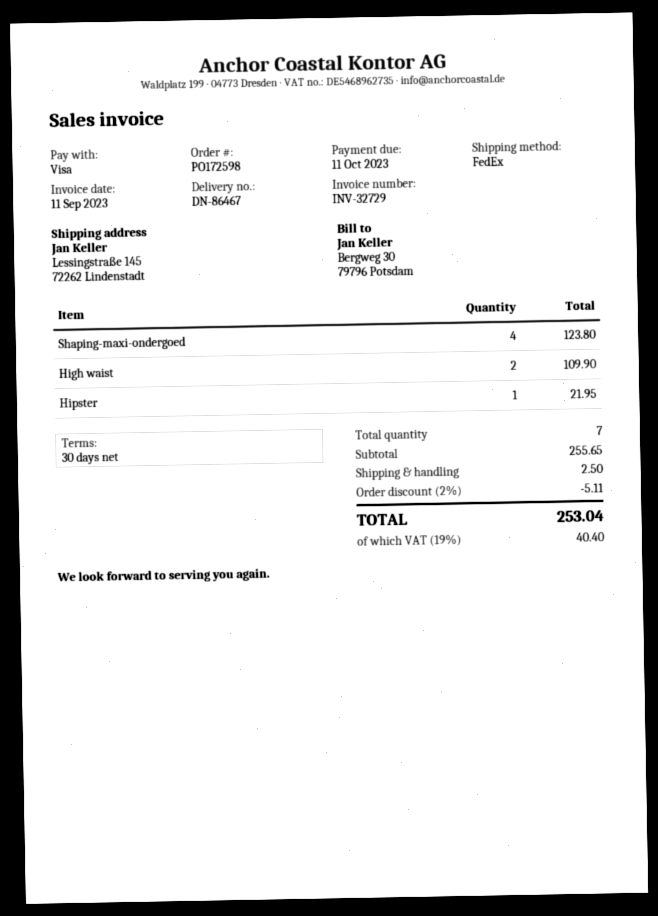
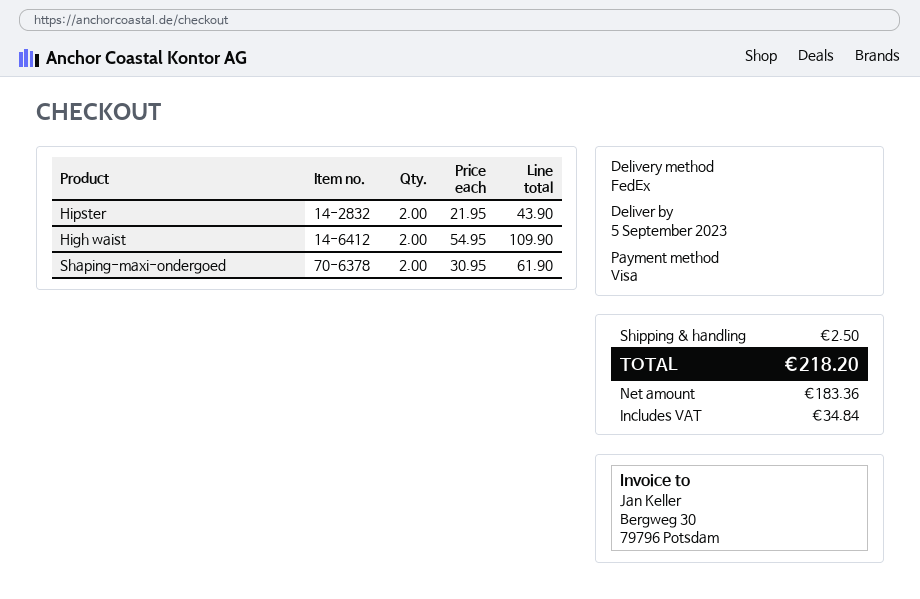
Shaping-maxi-ondergoed: 4 for 123.80 -> 2 for 61.90
Hipster: 1 for 21.95 -> 2 for 43.90
discount: 2% = 5.11 -> none
tax: 40.40 -> 34.84
total: 253.04 -> 218.20

